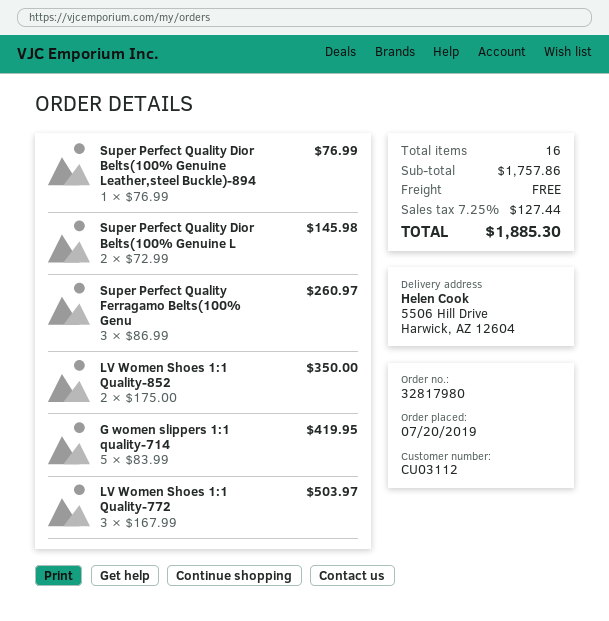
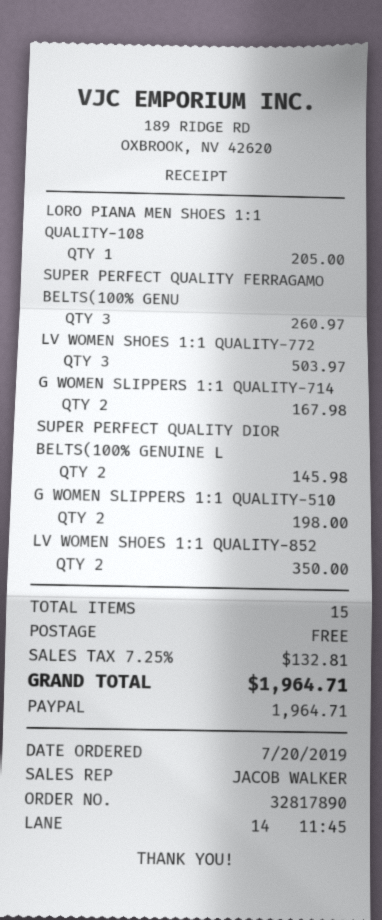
order number: 32817980 -> 32817890
Super Perfect Quality Dior Belts(100% Genuine Leather,steel Buckle)-894: 1 for 76.99 -> none
G women slippers 1:1 quality-714: 5 for 419.95 -> 2 for 167.98
LORO PIANA MEN SHOES 1:1 QUALITY-108: none -> 1 for 205.00
G WOMEN SLIPPERS 1:1 QUALITY-510: none -> 2 for 198.00
total quantity: 16 -> 15
tax: 7.25% = 127.44 -> 7.25% = 132.81
total: 1885.30 -> 1964.71

